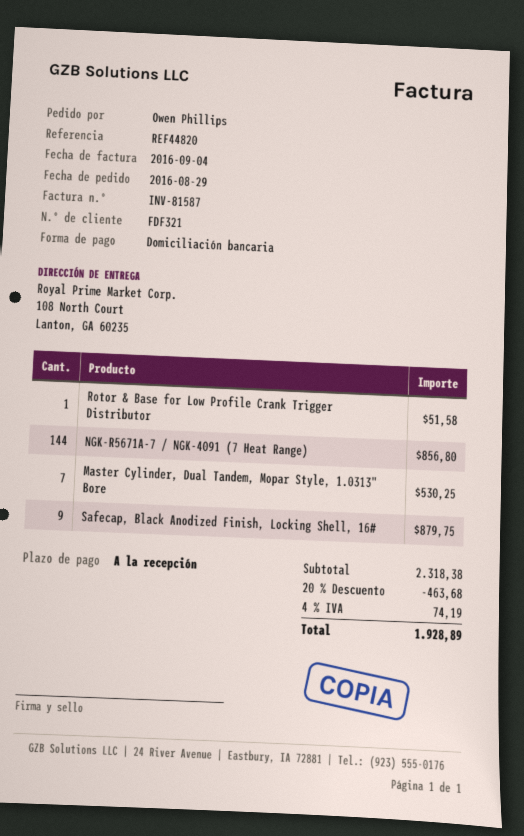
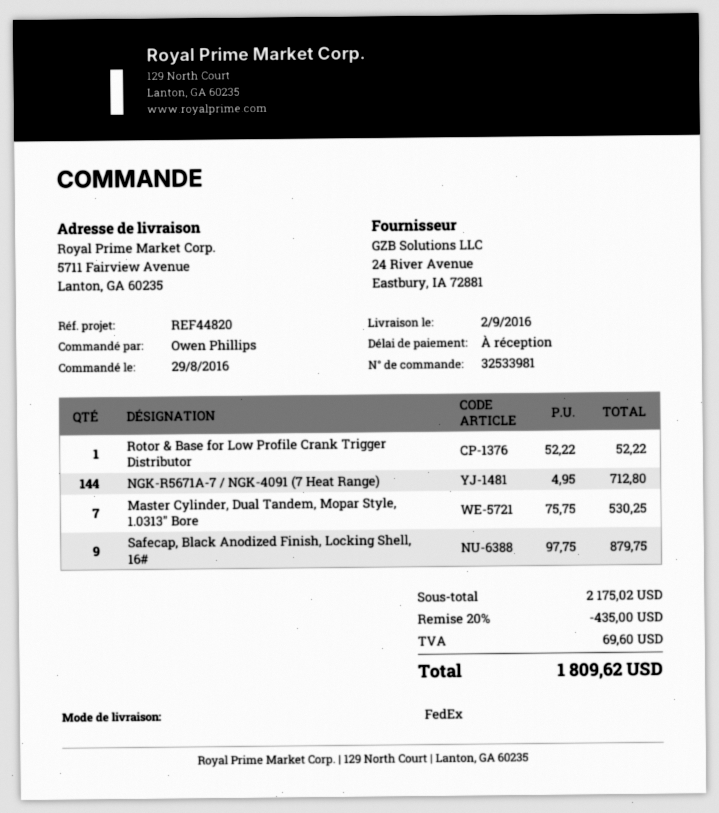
ship to: 108 North Court, Lanton, GA 60235 -> 5711 Fairview Avenue, Lanton, GA 60235
Rotor & Base for Low Profile Crank Trigger Distributor: 1 for 51.58 -> 1 for 52.22
NGK-R5671A-7 / NGK-4091 (7 Heat Range): 144 for 856.80 -> 144 for 712.80
subtotal: 2318.38 -> 2175.02
discount: 20% = 463.68 -> 20% = 435.00
tax: 74.19 -> 69.60
total: 1928.89 -> 1809.62

